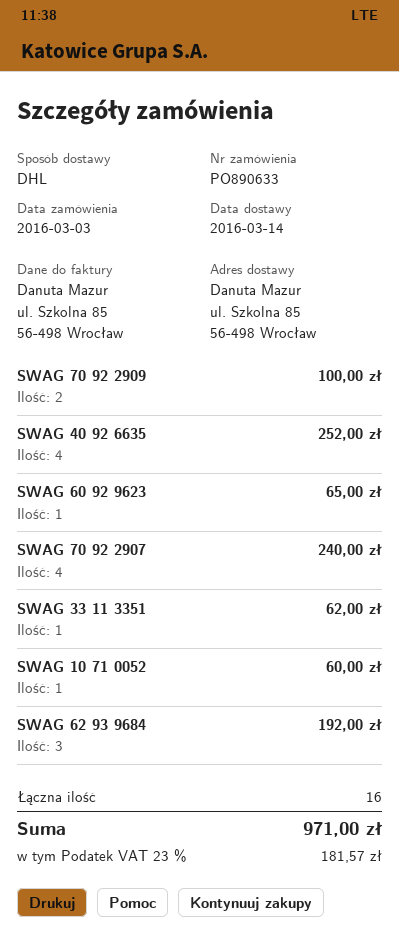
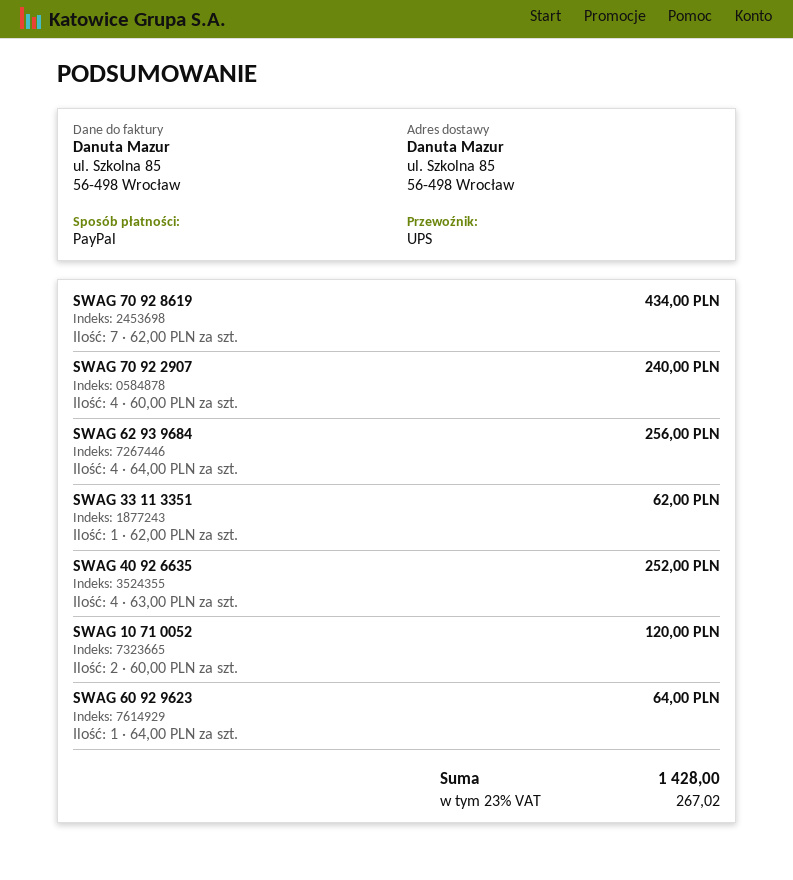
shipping method: DHL -> UPS
SWAG 70 92 2909: 2 for 100.00 -> none
SWAG 60 92 9623: 1 for 65.00 -> 1 for 64.00
SWAG 10 71 0052: 1 for 60.00 -> 2 for 120.00
SWAG 62 93 9684: 3 for 192.00 -> 4 for 256.00
SWAG 70 92 8619: none -> 7 for 434.00
tax: 23% = 181.57 -> 23% = 267.02
total: 971.00 -> 1428.00

